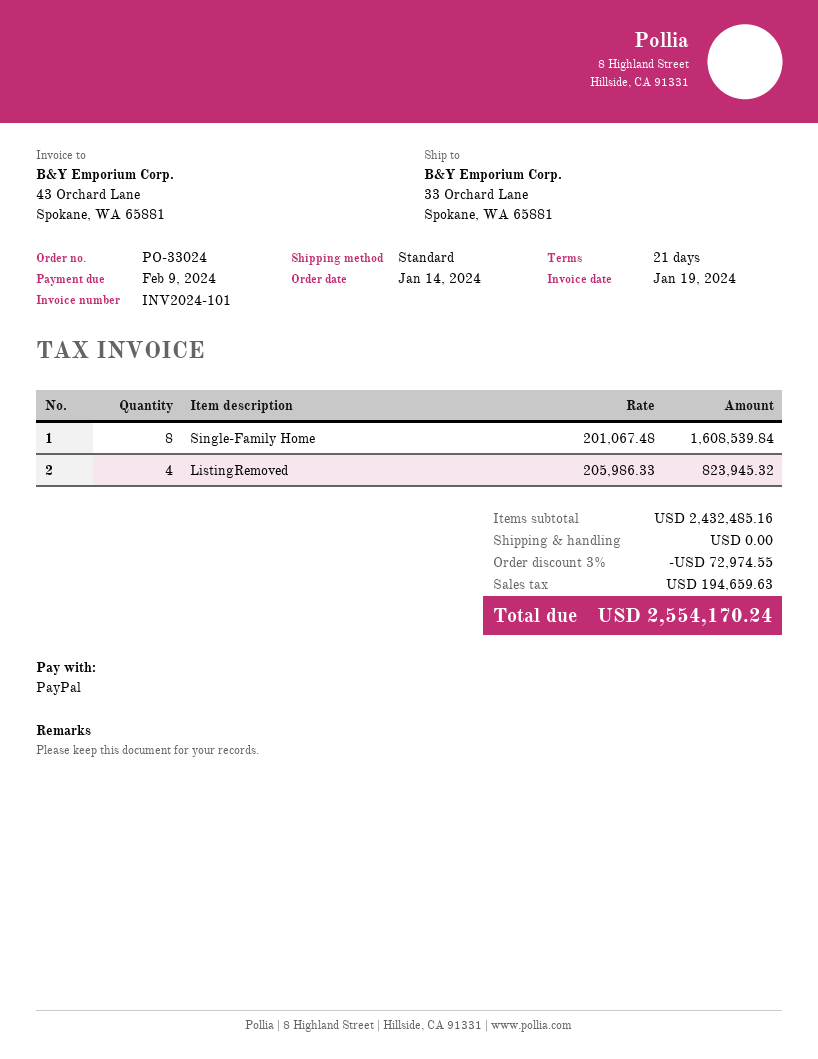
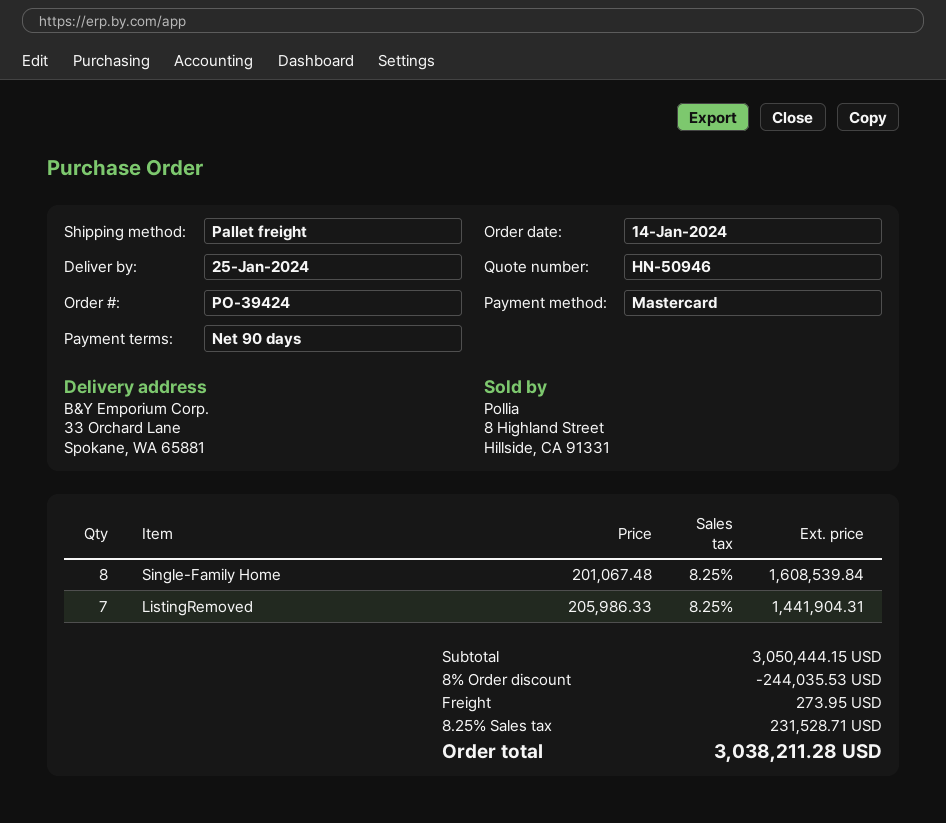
order number: PO-33024 -> PO-39424
payment terms: 21 days -> 90 days
payment method: PayPal -> Mastercard
shipping method: standard -> pallet freight
ListingRemoved: 4 x 205986.33 = 823945.32 -> 7 x 205986.33 = 1441904.31
subtotal: 2432485.16 -> 3050444.15
discount: 3% = 72974.55 -> 8% = 244035.53
shipping: 0.00 -> 273.95
tax: 194659.63 -> 231528.71
total: 2554170.24 -> 3038211.28

